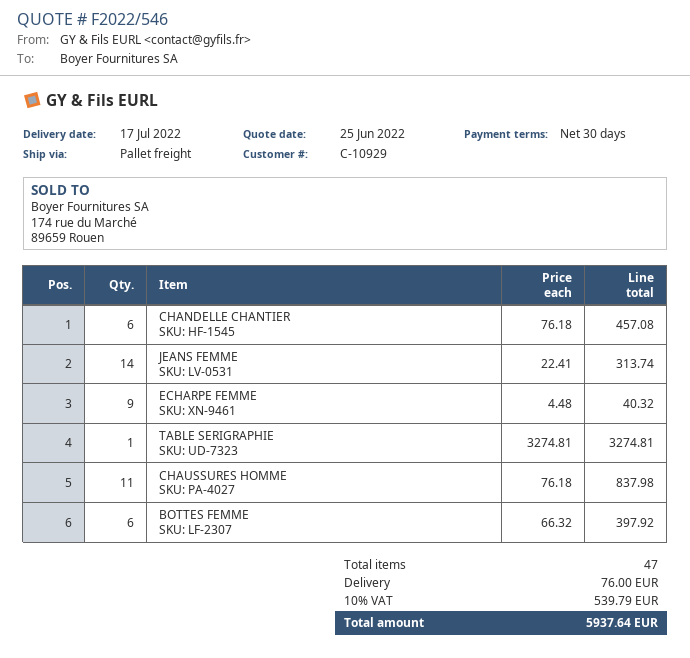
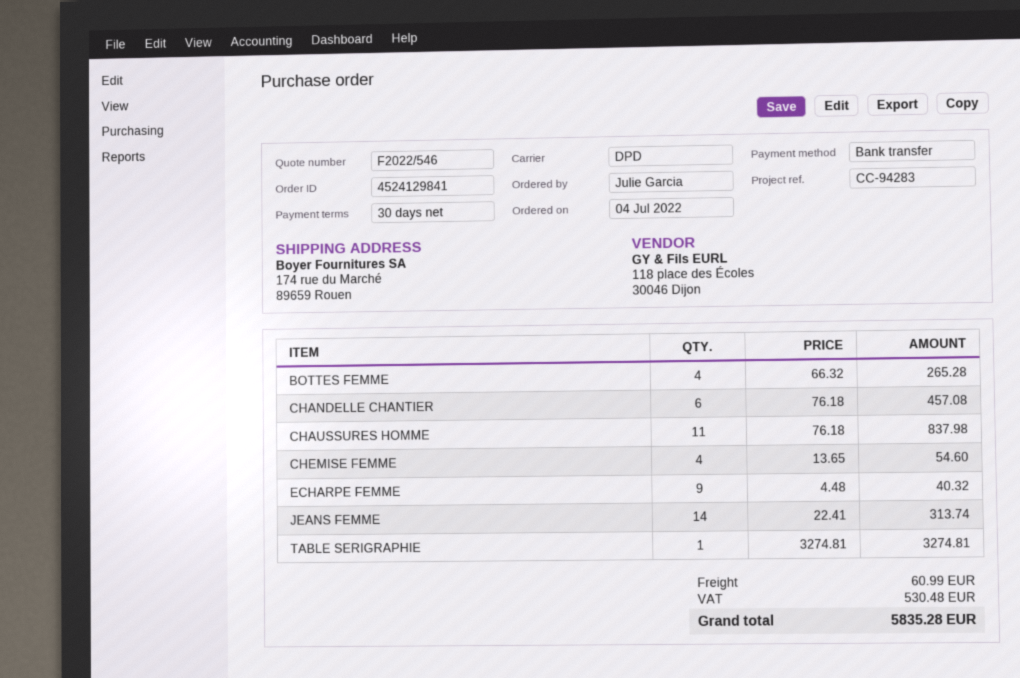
shipping method: pallet freight -> DPD
BOTTES FEMME: 6 x 66.32 = 397.92 -> 4 x 66.32 = 265.28
CHEMISE FEMME: none -> 4 x 13.65 = 54.60
shipping: 76.00 -> 60.99
tax: 539.79 -> 530.48
total: 5937.64 -> 5835.28

